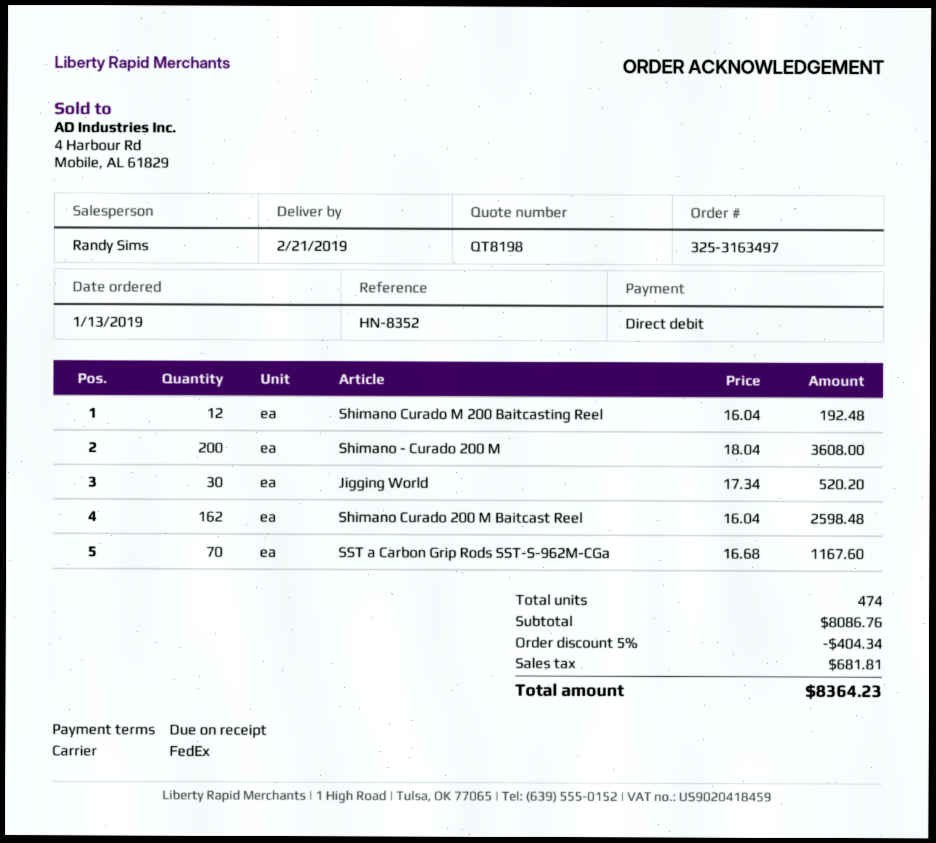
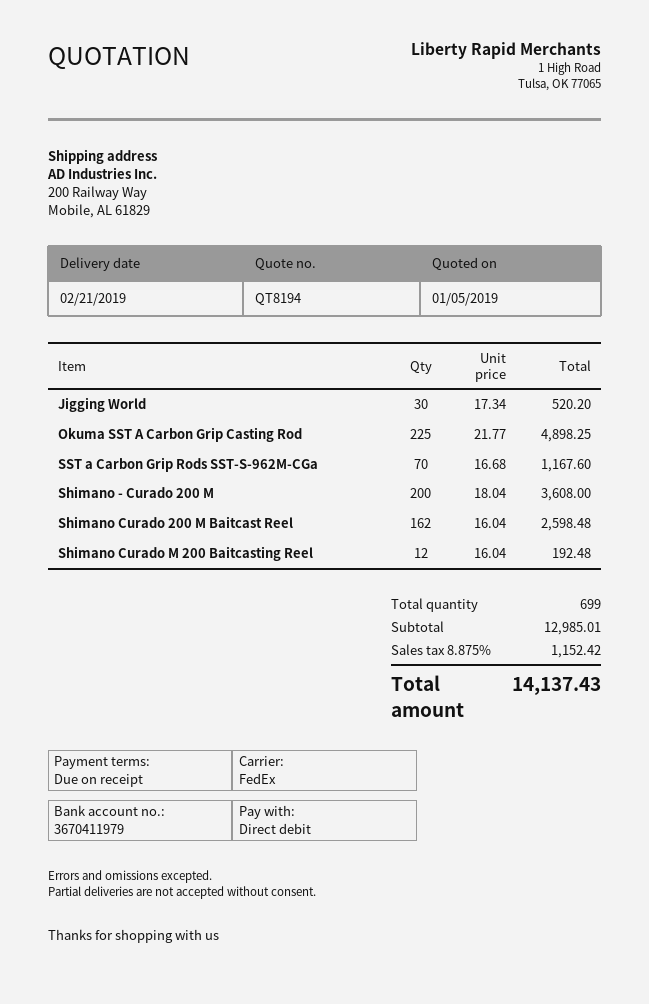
quote number: QT8198 -> QT8194
Okuma SST A Carbon Grip Casting Rod: none -> 225 x 21.77 = 4898.25
total quantity: 474 -> 699
subtotal: 8086.76 -> 12985.01
discount: 5% = 404.34 -> none
tax: 681.81 -> 1152.42
total: 8364.23 -> 14137.43

